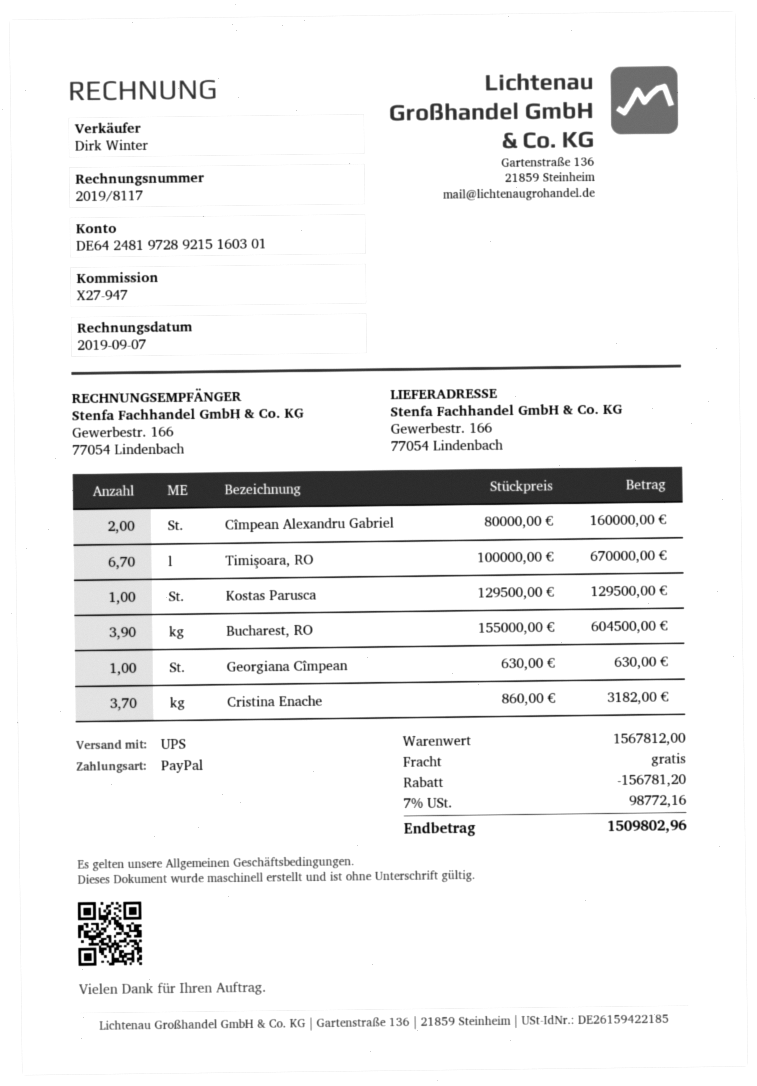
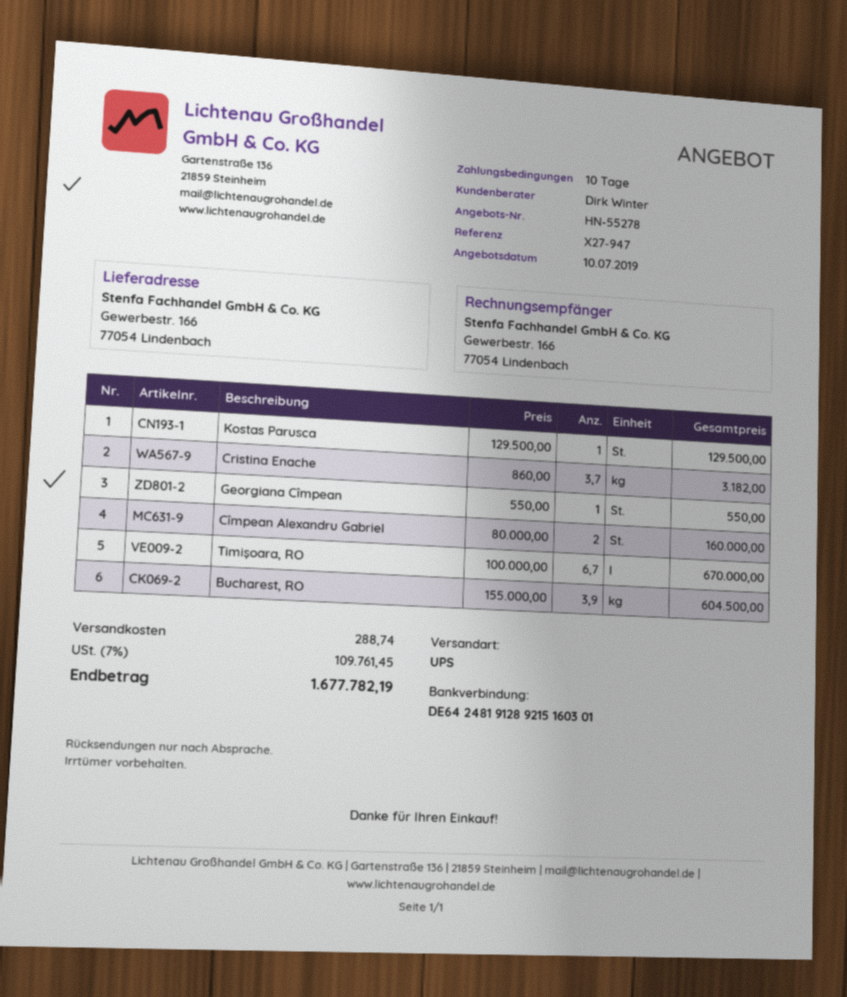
bank account: DE64248197289215160301 -> DE64248191289215160301
Georgiana Cîmpean: 1 x 630.00 = 630.00 -> 1 x 550.00 = 550.00
discount: 156781.20 -> none
shipping: 0.00 -> 288.74
tax: 7% = 98772.16 -> 7% = 109761.45
total: 1509802.96 -> 1677782.19

